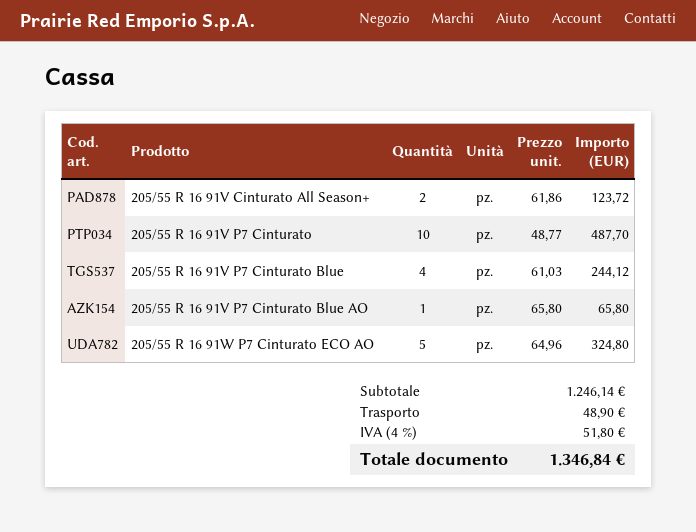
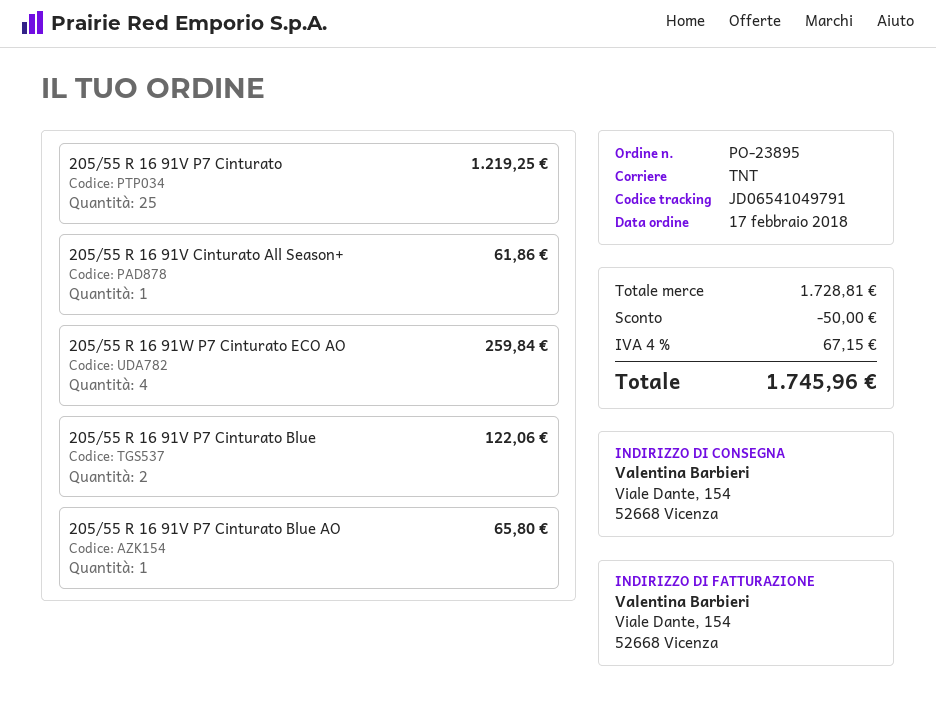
205/55 R 16 91V Cinturato All Season+: 2 for 123.72 -> 1 for 61.86
205/55 R 16 91V P7 Cinturato: 10 for 487.70 -> 25 for 1219.25
205/55 R 16 91V P7 Cinturato Blue: 4 for 244.12 -> 2 for 122.06
205/55 R 16 91W P7 Cinturato ECO AO: 5 for 324.80 -> 4 for 259.84
subtotal: 1246.14 -> 1728.81
discount: none -> 50.00
shipping: 48.90 -> none
tax: 4% = 51.80 -> 4% = 67.15
total: 1346.84 -> 1745.96

